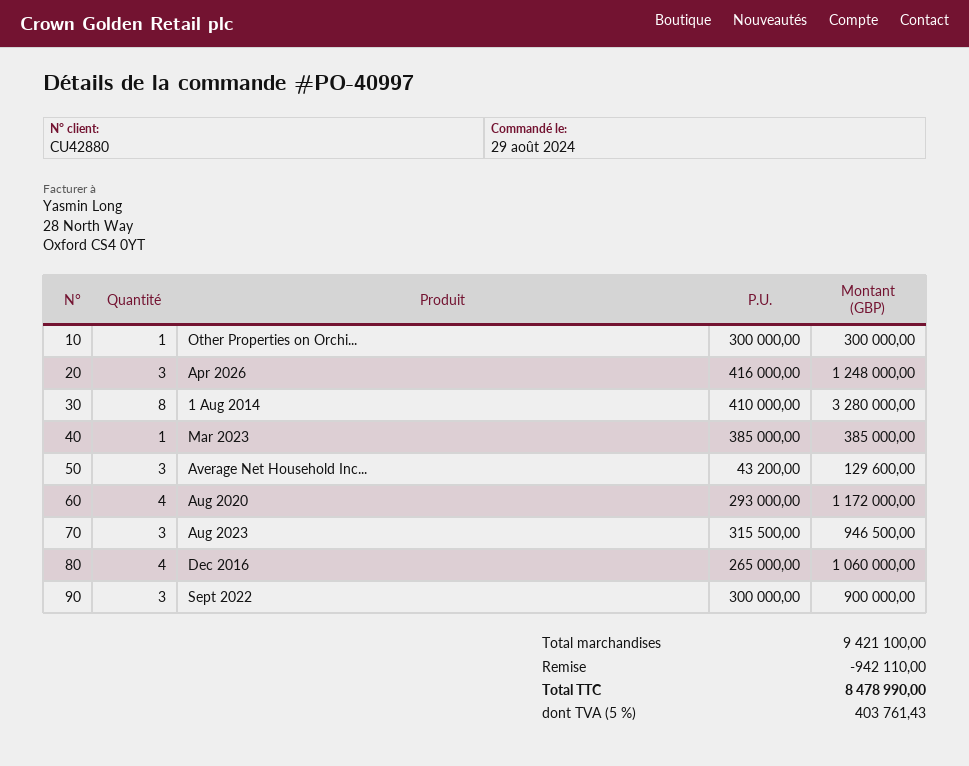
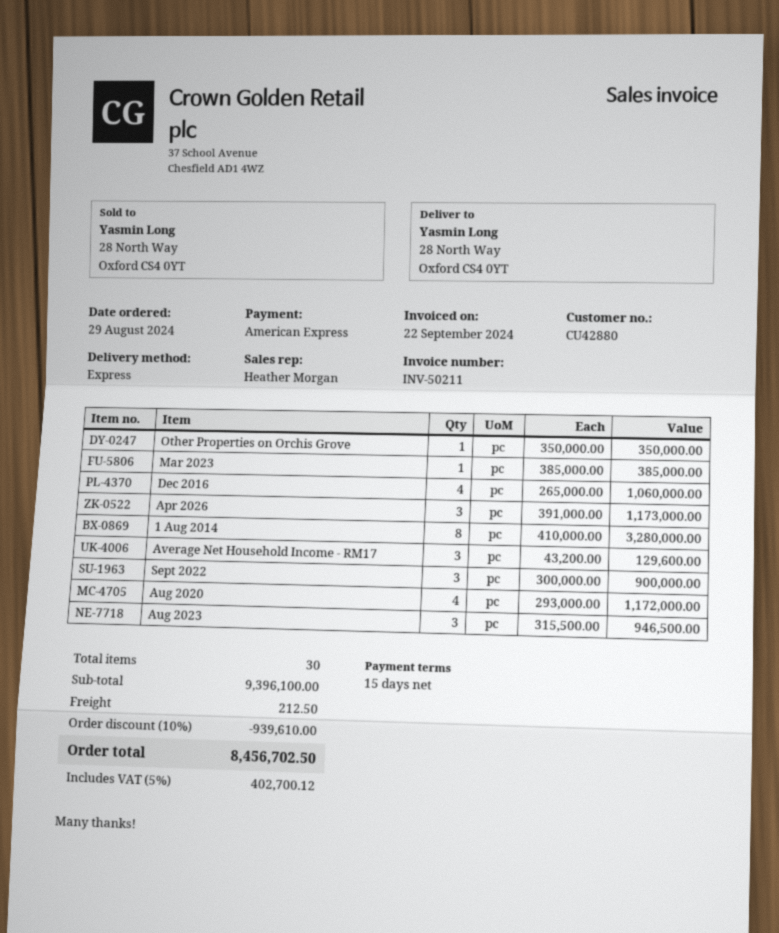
Other Properties on Orchi...: 1 x 300000.00 = 300000.00 -> 1 x 350000.00 = 350000.00
Apr 2026: 3 x 416000.00 = 1248000.00 -> 3 x 391000.00 = 1173000.00
subtotal: 9421100.00 -> 9396100.00
discount: 942110.00 -> 939610.00
shipping: none -> 212.50
tax: 5% = 403761.43 -> 5% = 402700.12
total: 8478990.00 -> 8456702.50

